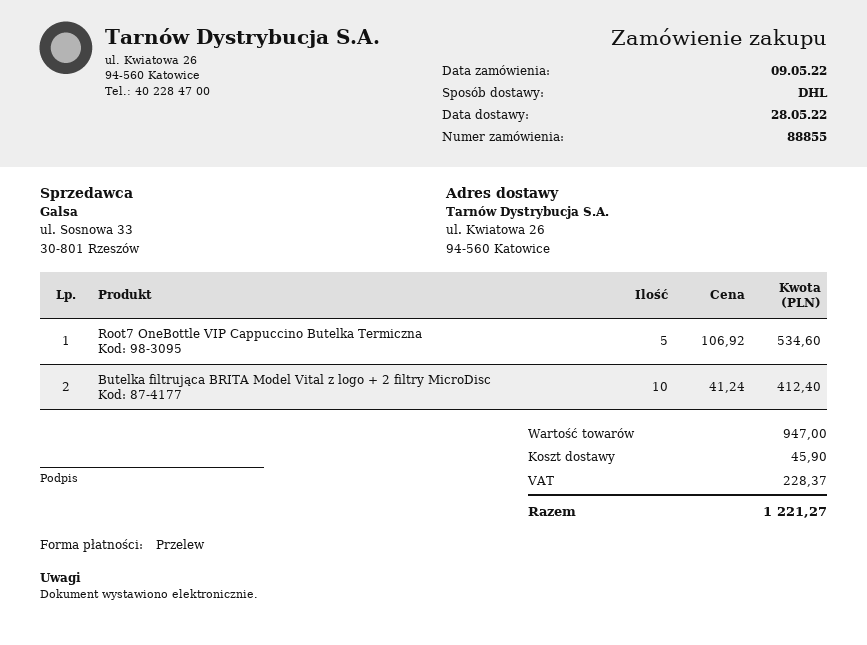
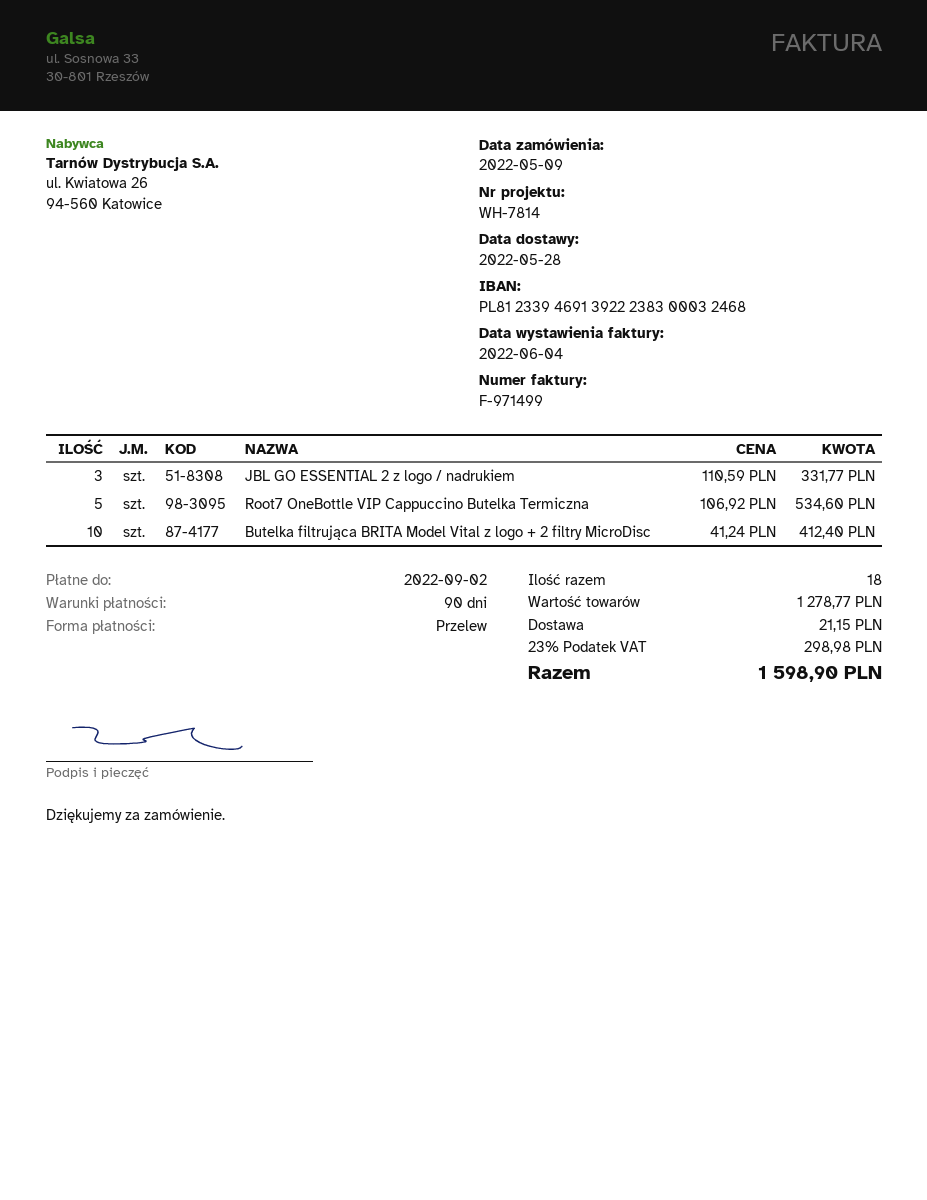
JBL GO ESSENTIAL 2 z logo / nadrukiem: none -> 3 x 110.59 = 331.77
subtotal: 947.00 -> 1278.77
shipping: 45.90 -> 21.15
tax: 228.37 -> 298.98
total: 1221.27 -> 1598.90

